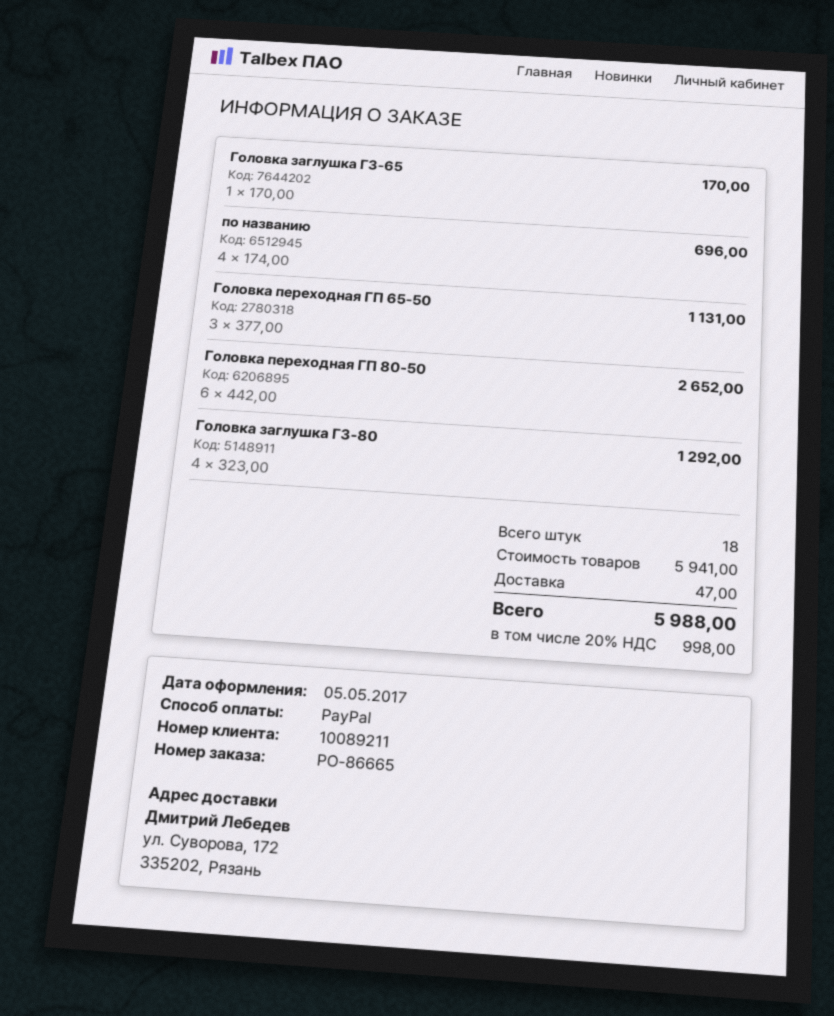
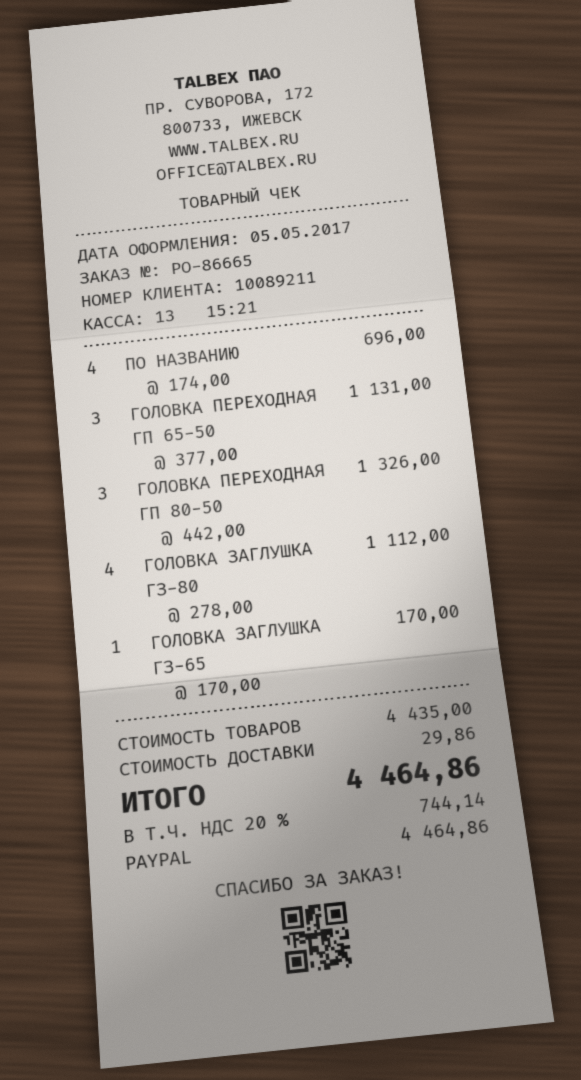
Головка переходная ГП 80-50: 6 x 442.00 = 2652.00 -> 3 x 442.00 = 1326.00
Головка заглушка ГЗ-80: 4 x 323.00 = 1292.00 -> 4 x 278.00 = 1112.00
subtotal: 5941.00 -> 4435.00
shipping: 47.00 -> 29.86
tax: 20% = 998.00 -> 20% = 744.14
total: 5988.00 -> 4464.86

